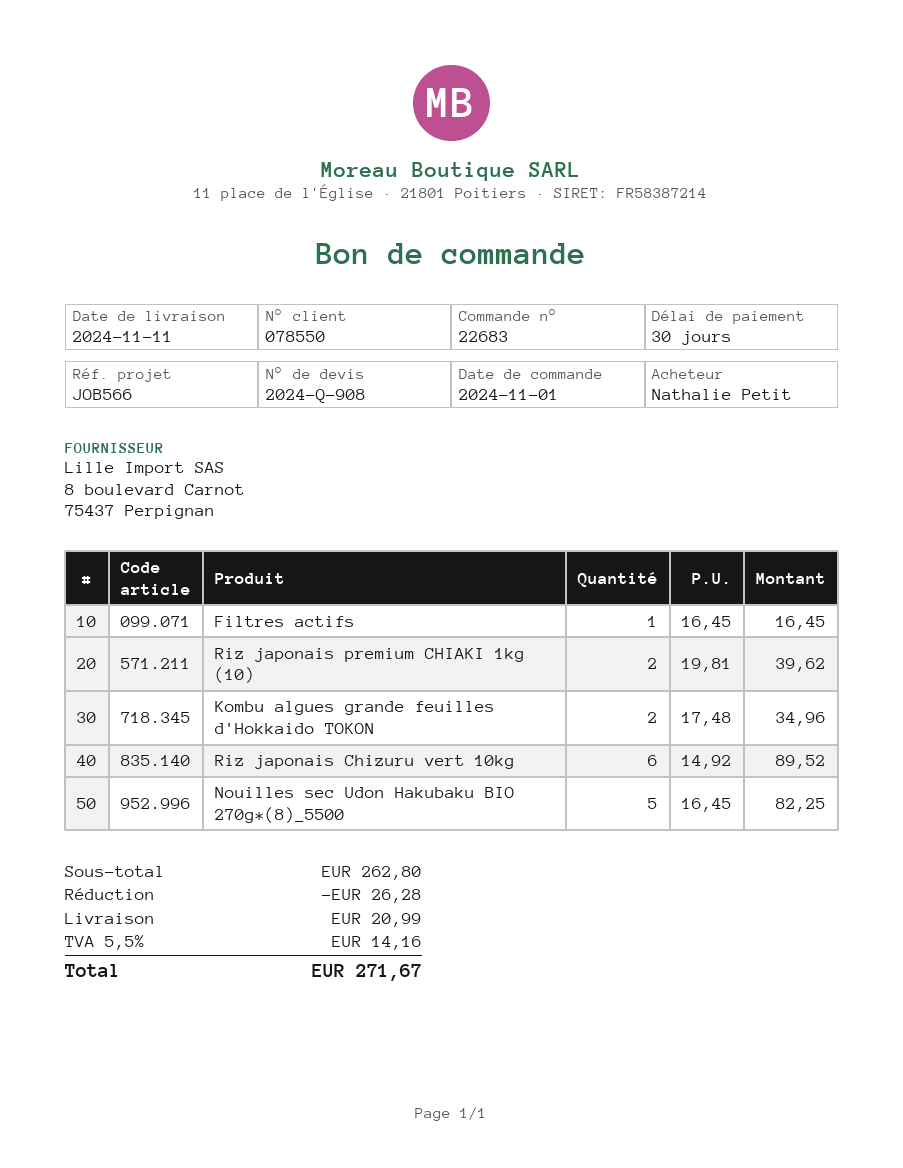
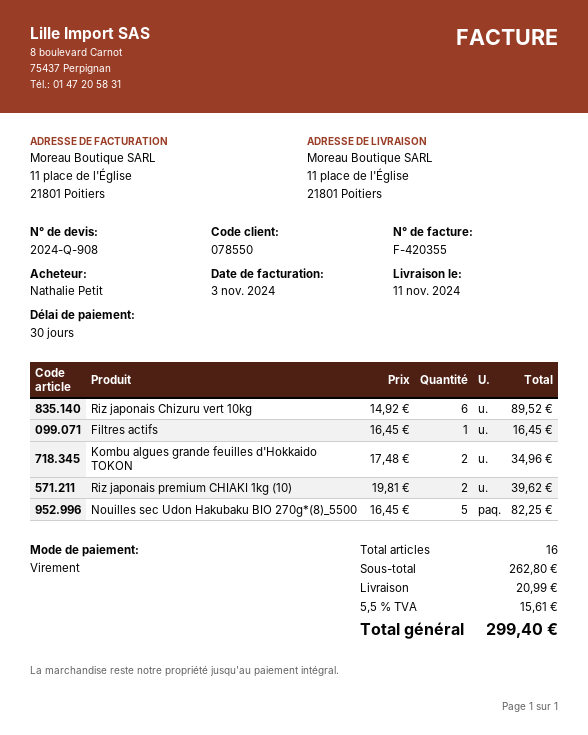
discount: 26.28 -> none
tax: 5.5% = 14.16 -> 5.5% = 15.61
total: 271.67 -> 299.40

